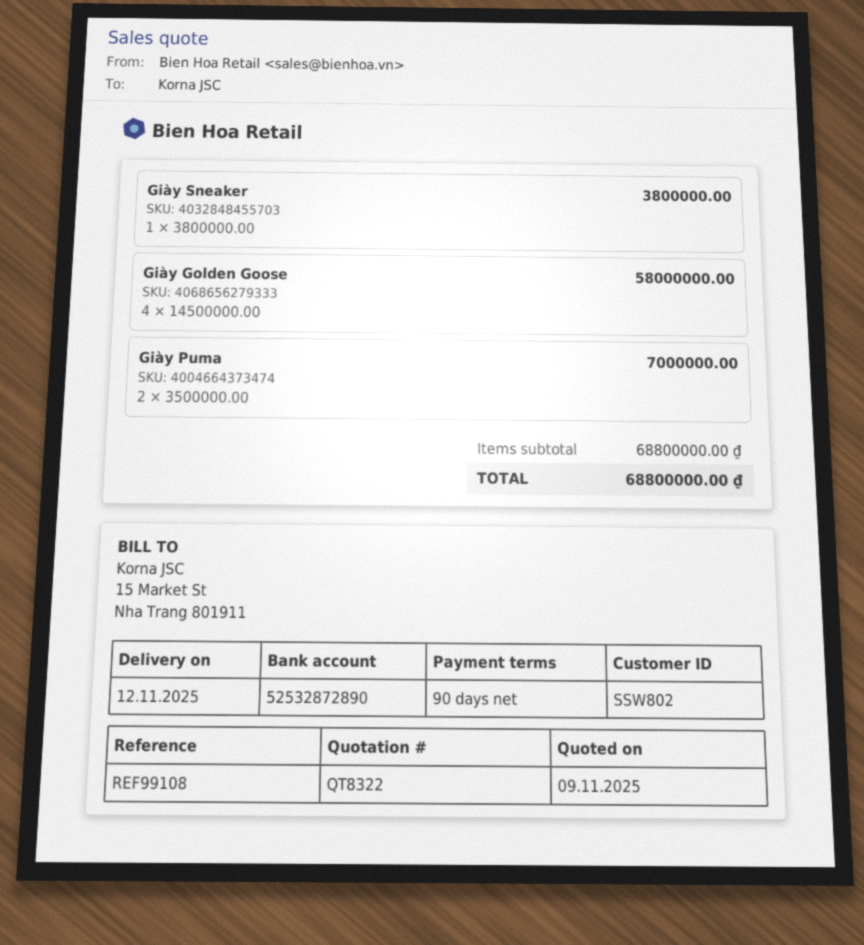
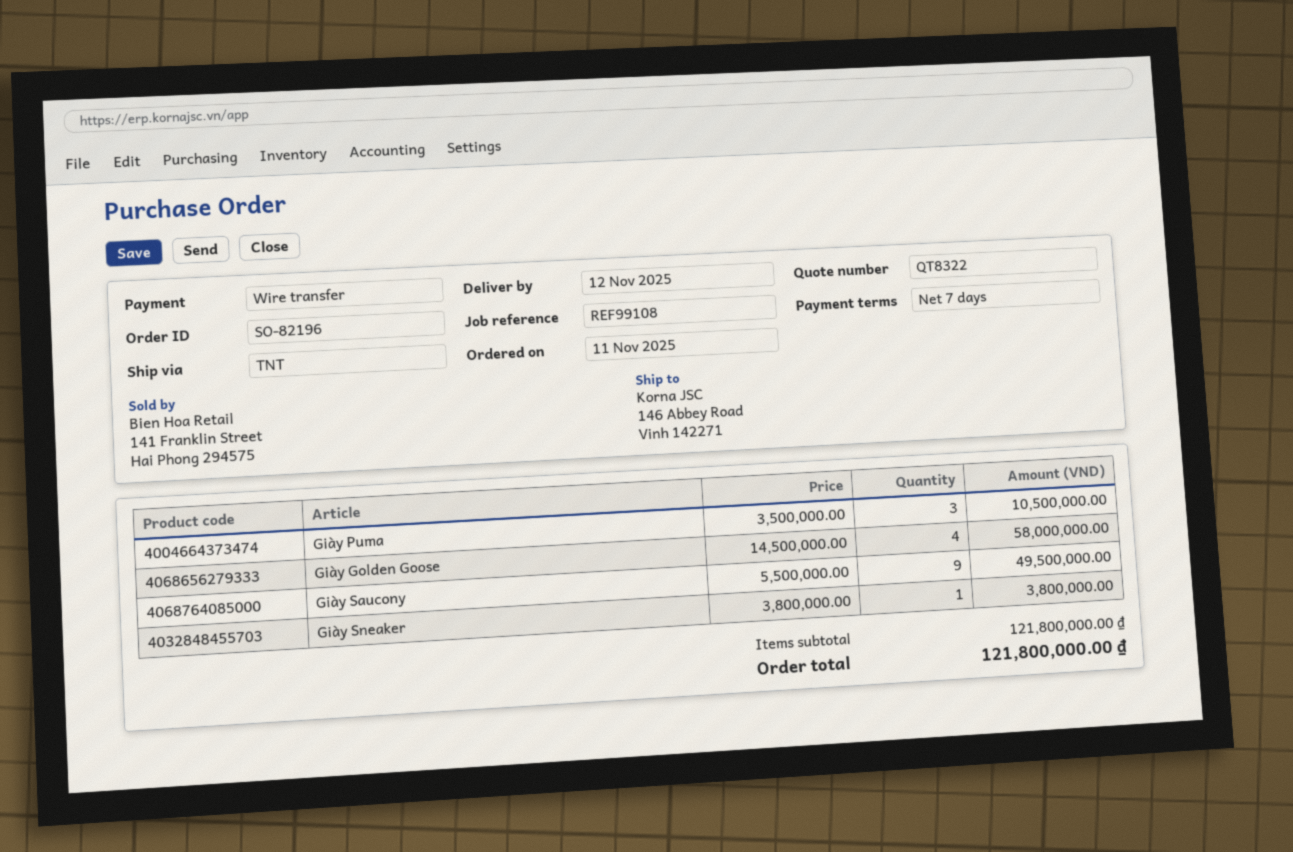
payment terms: 90 days -> 7 days
Giày Puma: 2 x 3500000.00 = 7000000.00 -> 3 x 3500000.00 = 10500000.00
Giày Saucony: none -> 9 x 5500000.00 = 49500000.00
subtotal: 68800000.00 -> 121800000.00
total: 68800000.00 -> 121800000.00

